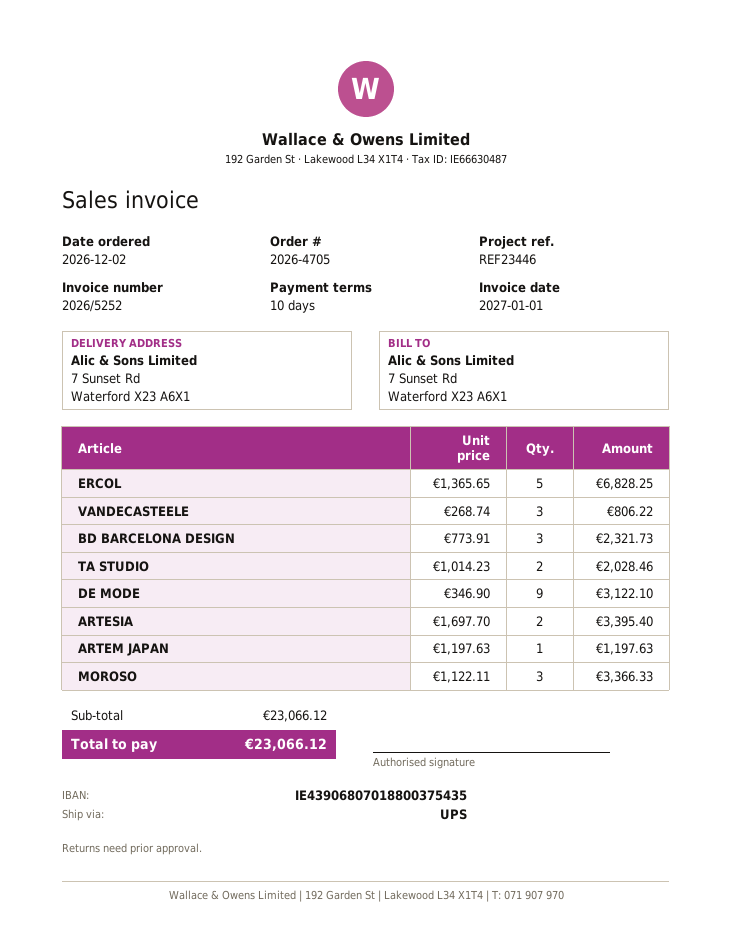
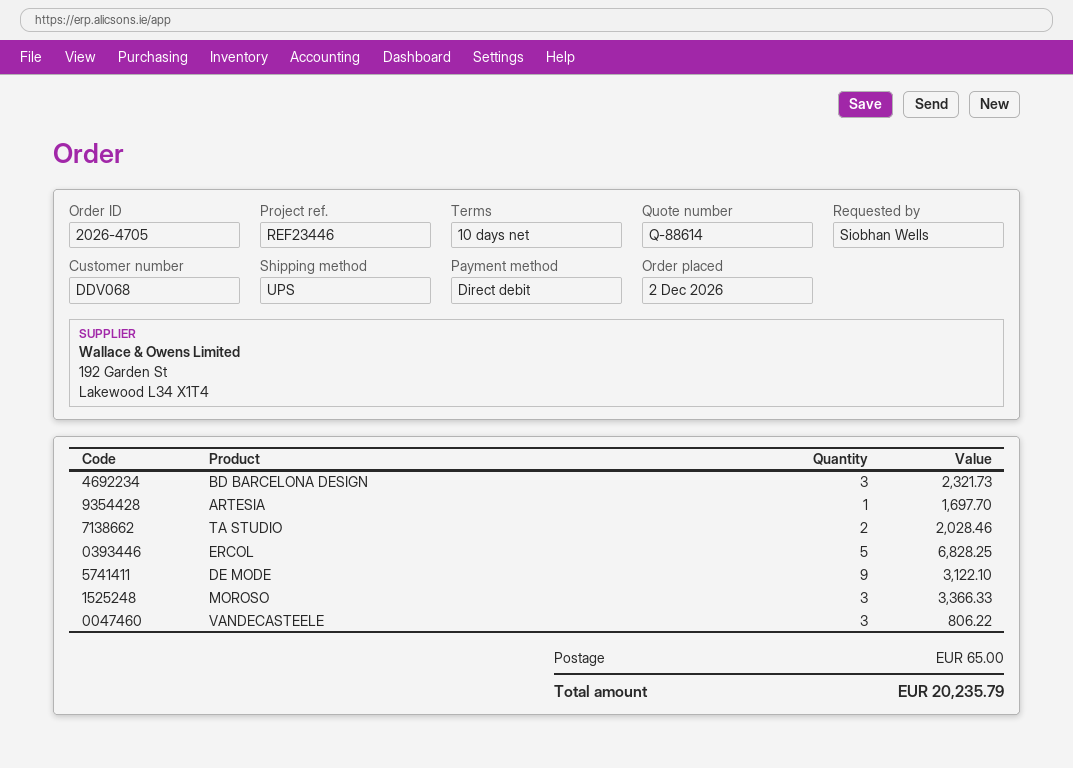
ARTESIA: 2 for 3395.40 -> 1 for 1697.70
ARTEM JAPAN: 1 for 1197.63 -> none
shipping: none -> 65.00
total: 23066.12 -> 20235.79

